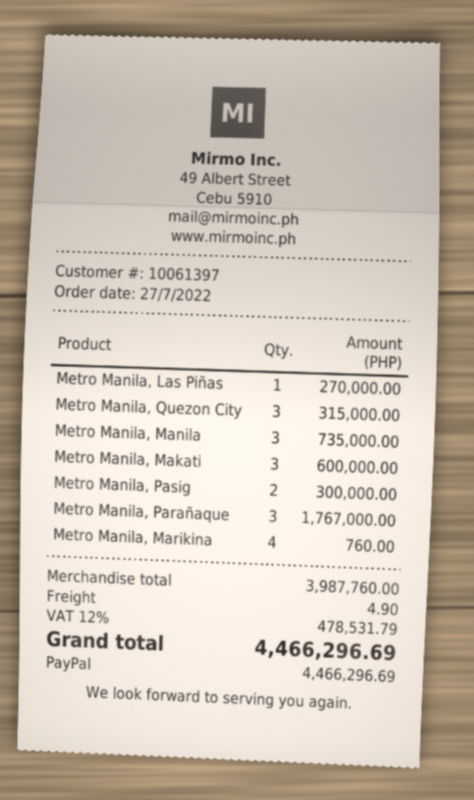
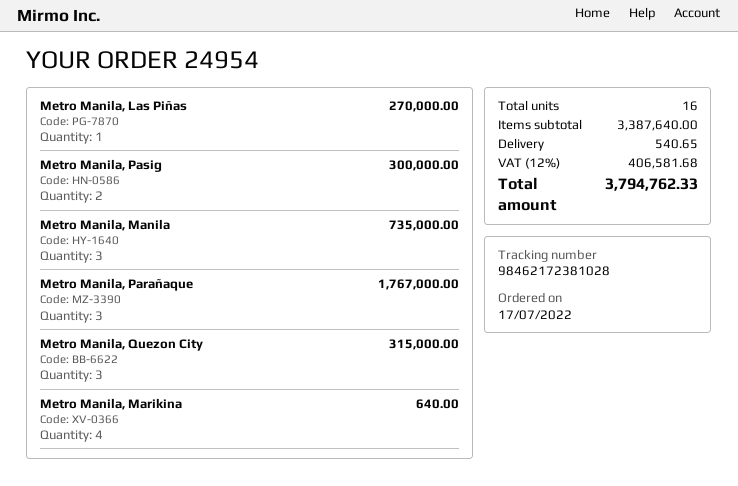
order date: 2022-07-27 -> 2022-07-17
Metro Manila, Makati: 3 for 600000.00 -> none
Metro Manila, Marikina: 4 for 760.00 -> 4 for 640.00
subtotal: 3987760.00 -> 3387640.00
shipping: 4.90 -> 540.65
tax: 12% = 478531.79 -> 12% = 406581.68
total: 4466296.69 -> 3794762.33

